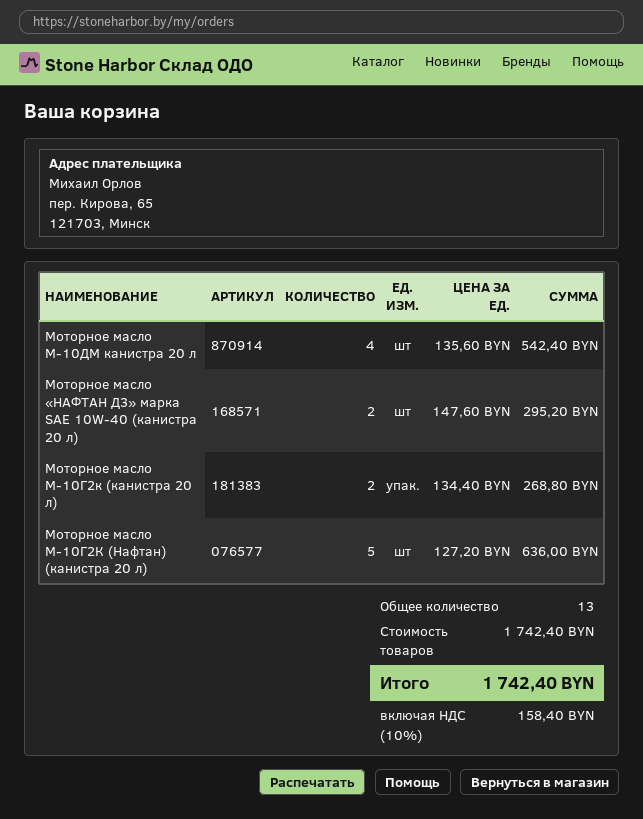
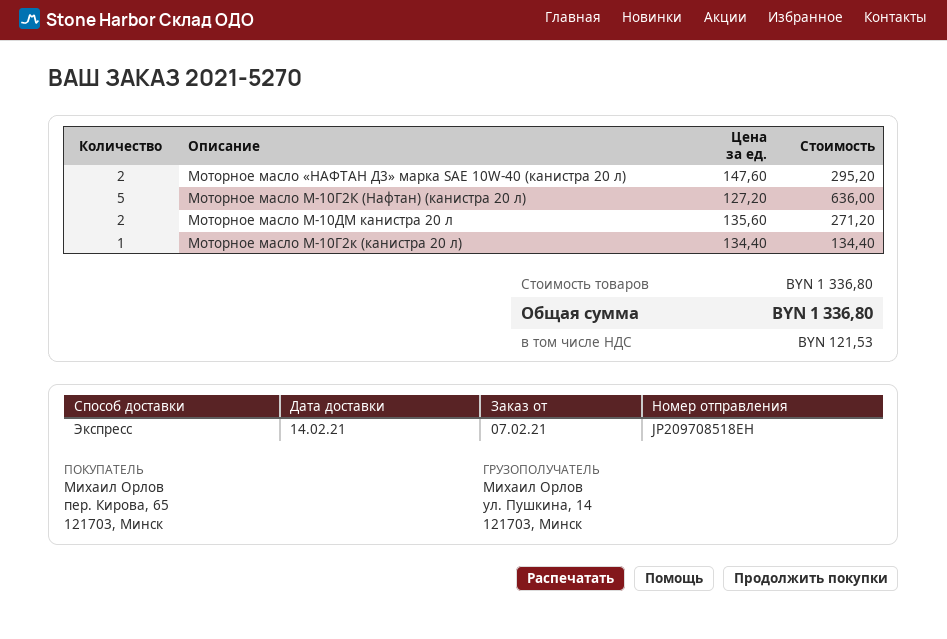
Моторное масло М-10ДМ канистра 20 л: 4 x 135.60 = 542.40 -> 2 x 135.60 = 271.20
Моторное масло М-10Г2к (канистра 20 л): 2 x 134.40 = 268.80 -> 1 x 134.40 = 134.40
subtotal: 1742.40 -> 1336.80
tax: 158.40 -> 121.53
total: 1742.40 -> 1336.80

